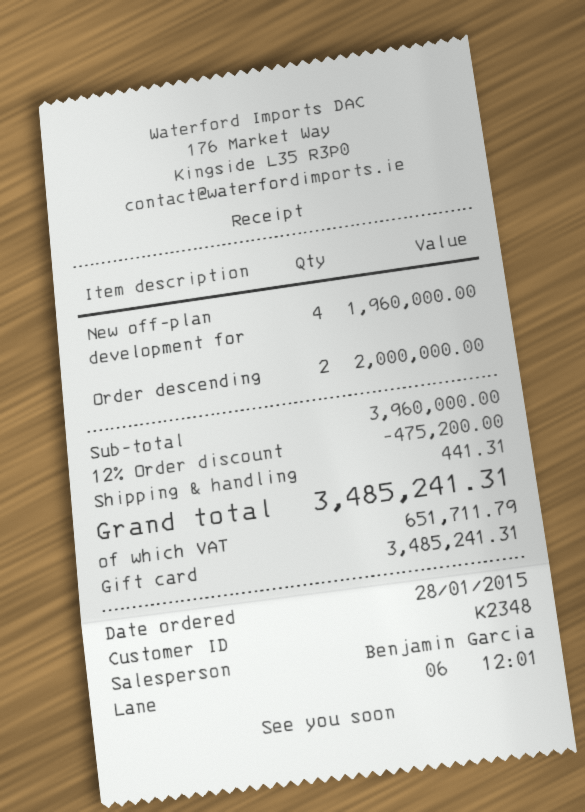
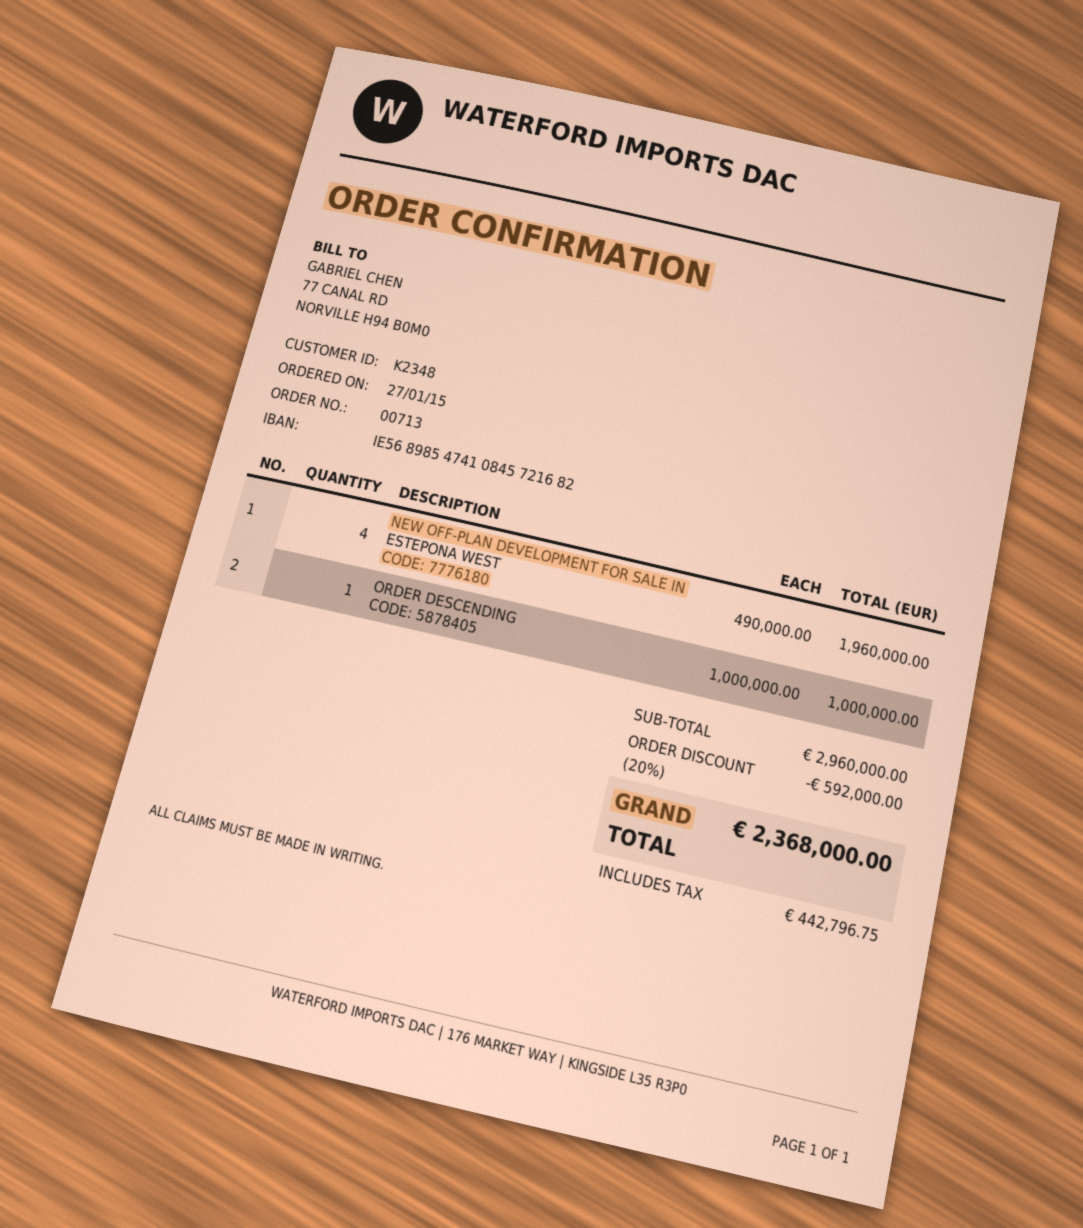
order date: 2015-01-28 -> 2015-01-27
Order descending: 2 for 2000000.00 -> 1 for 1000000.00
subtotal: 3960000.00 -> 2960000.00
discount: 12% = 475200.00 -> 20% = 592000.00
shipping: 441.31 -> none
tax: 651711.79 -> 442796.75
total: 3485241.31 -> 2368000.00

